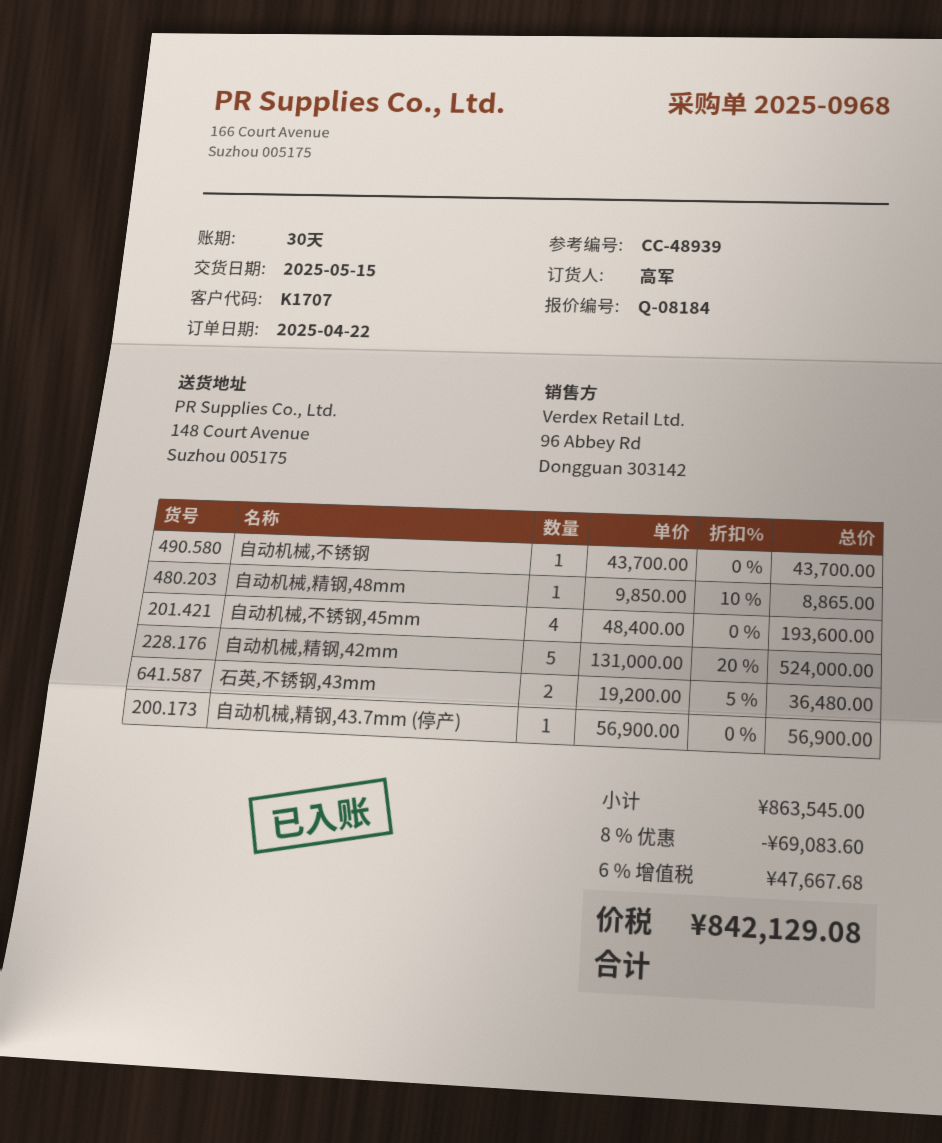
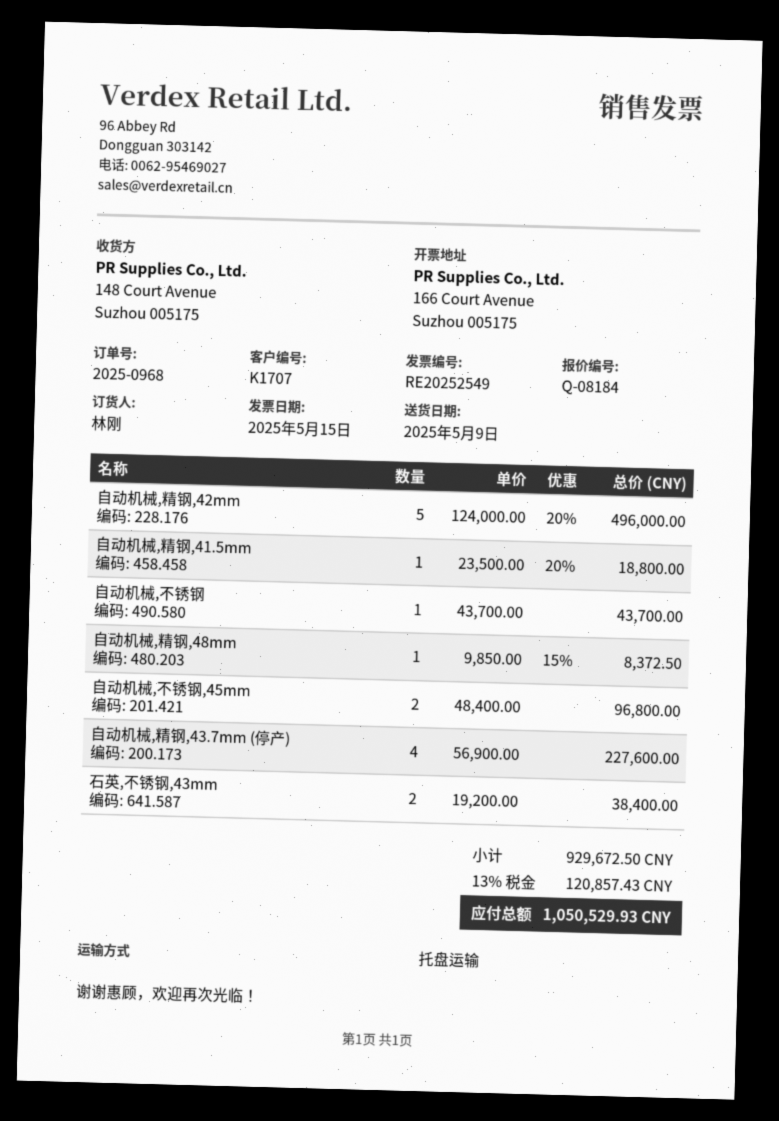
delivery date: 2025-05-15 -> 2025-05-09
ordered by: 高军 -> 林刚
自动机械,精钢,48mm: 1 x 9850.00 - 10% = 8865.00 -> 1 x 9850.00 - 15% = 8372.50
自动机械,不锈钢,45mm: 4 x 48400.00 = 193600.00 -> 2 x 48400.00 = 96800.00
自动机械,精钢,42mm: 5 x 131000.00 - 20% = 524000.00 -> 5 x 124000.00 - 20% = 496000.00
石英,不锈钢,43mm: 2 x 19200.00 - 5% = 36480.00 -> 2 x 19200.00 = 38400.00
自动机械,精钢,43.7mm (停产): 1 x 56900.00 = 56900.00 -> 4 x 56900.00 = 227600.00
自动机械,精钢,41.5mm: none -> 1 x 23500.00 - 20% = 18800.00
subtotal: 863545.00 -> 929672.50
discount: 8% = 69083.60 -> none
tax: 6% = 47667.68 -> 13% = 120857.43
total: 842129.08 -> 1050529.93

